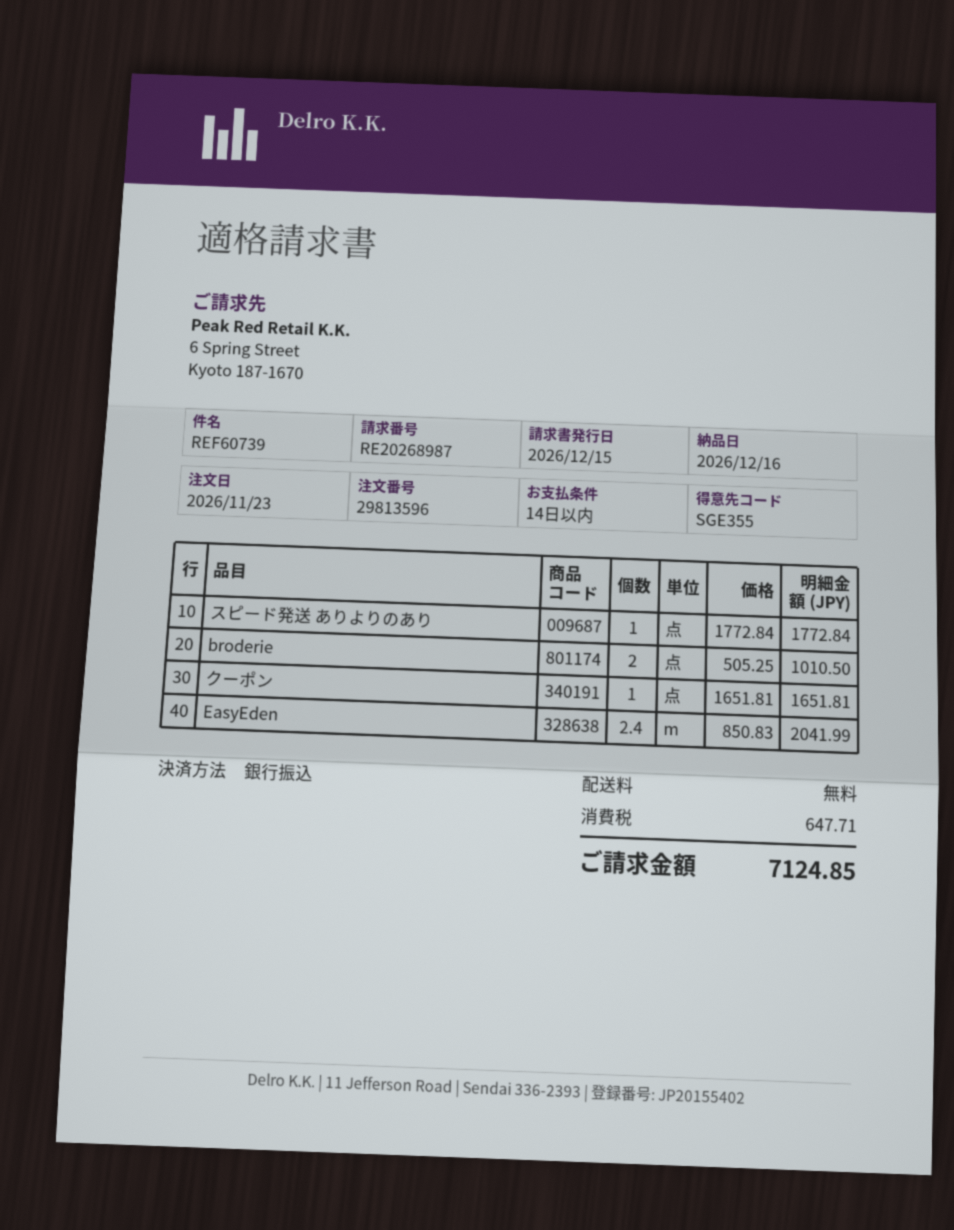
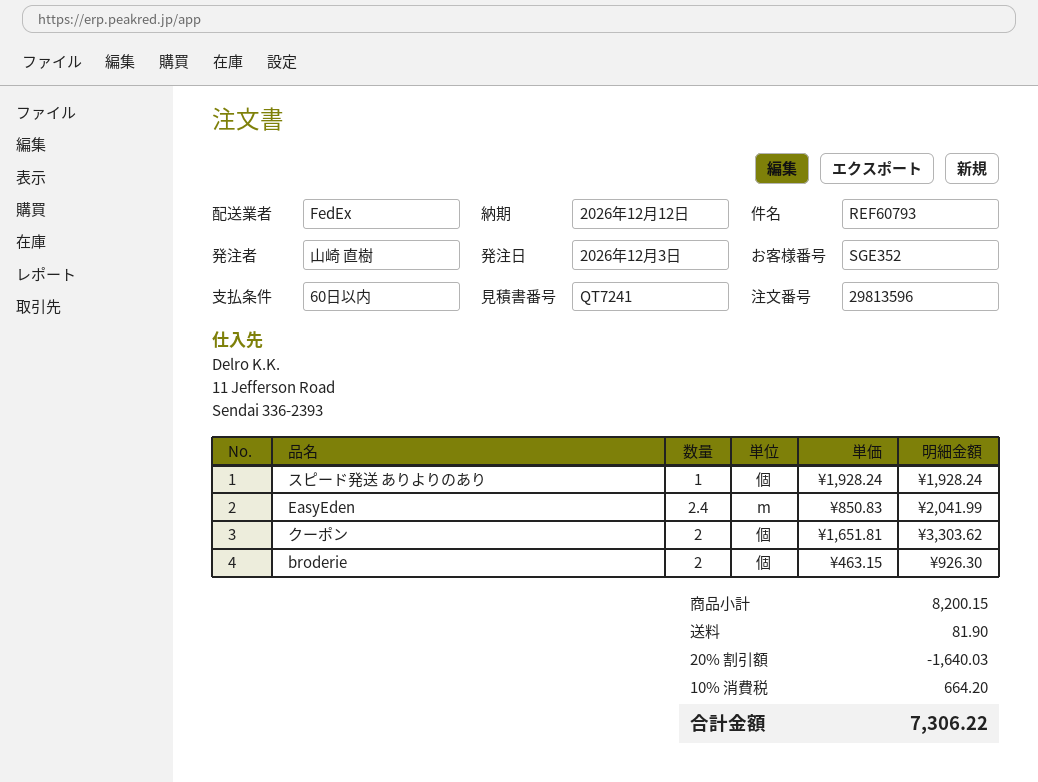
order date: 2026-11-23 -> 2026-12-03
delivery date: 2026-12-16 -> 2026-12-12
payment terms: 14 days -> 60 days
customer number: SGE355 -> SGE352
reference: REF60739 -> REF60793
スピード発送 ありよりのあり: 1 x 1772.84 = 1772.84 -> 1 x 1928.24 = 1928.24
broderie: 2 x 505.25 = 1010.50 -> 2 x 463.15 = 926.30
クーポン: 1 x 1651.81 = 1651.81 -> 2 x 1651.81 = 3303.62
discount: none -> 20% = 1640.03
shipping: 0.00 -> 81.90
tax: 647.71 -> 664.20
total: 7124.85 -> 7306.22

